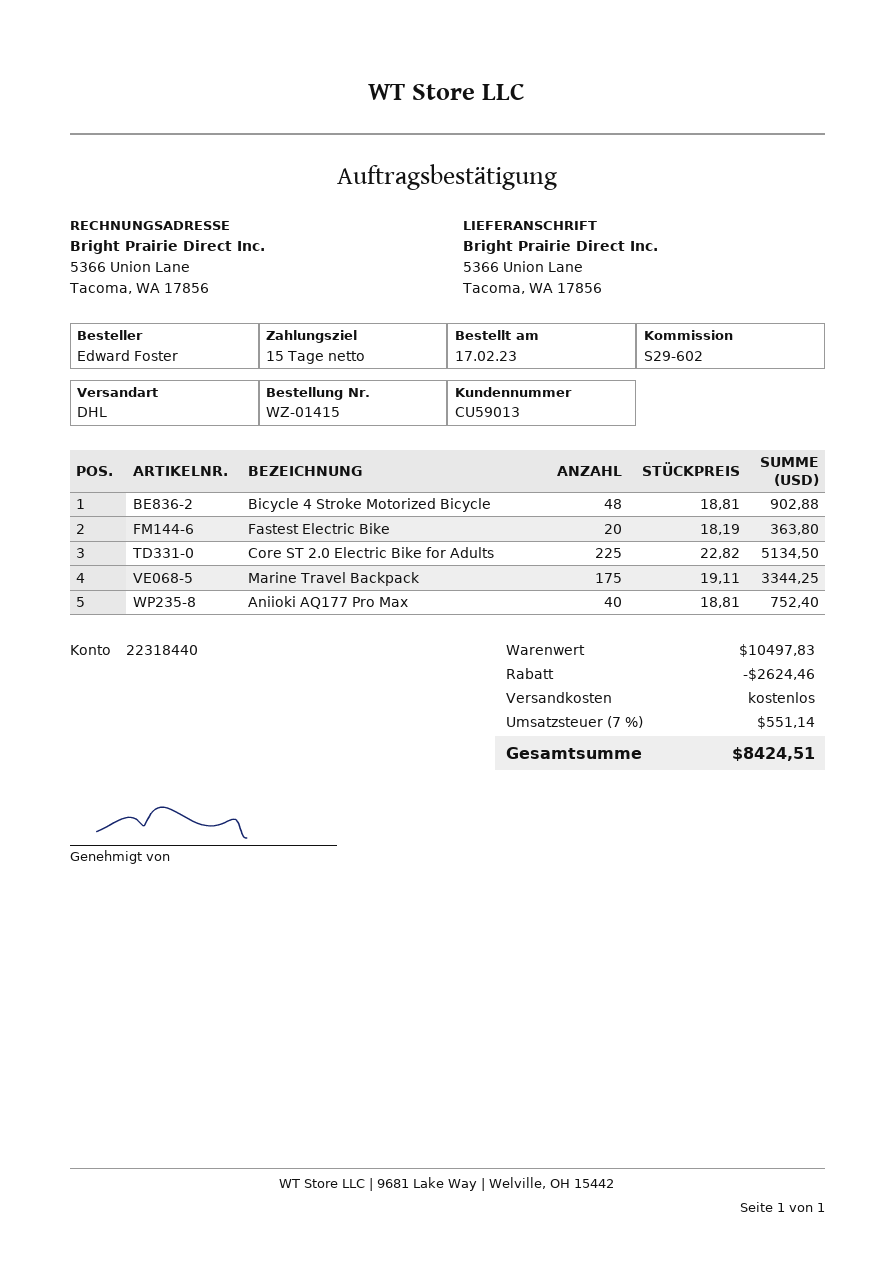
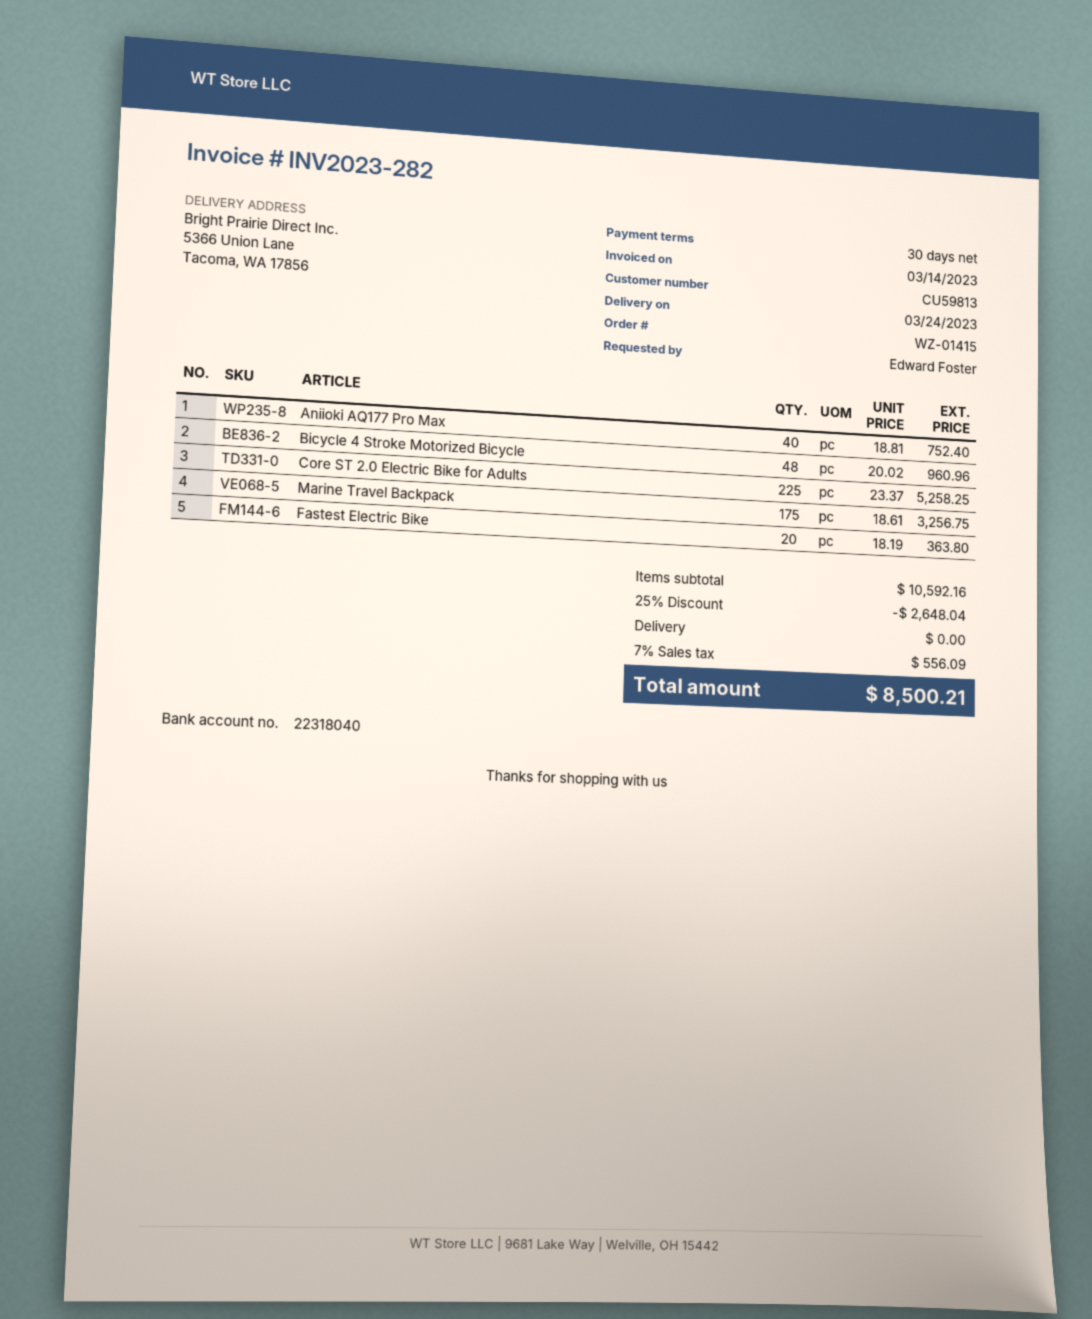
payment terms: 15 days -> 30 days
customer number: CU59013 -> CU59813
bank account: 22318440 -> 22318040
Bicycle 4 Stroke Motorized Bicycle: 48 x 18.81 = 902.88 -> 48 x 20.02 = 960.96
Core ST 2.0 Electric Bike for Adults: 225 x 22.82 = 5134.50 -> 225 x 23.37 = 5258.25
Marine Travel Backpack: 175 x 19.11 = 3344.25 -> 175 x 18.61 = 3256.75
subtotal: 10497.83 -> 10592.16
discount: 2624.46 -> 2648.04
tax: 7% = 551.14 -> 7% = 556.09
total: 8424.51 -> 8500.21

